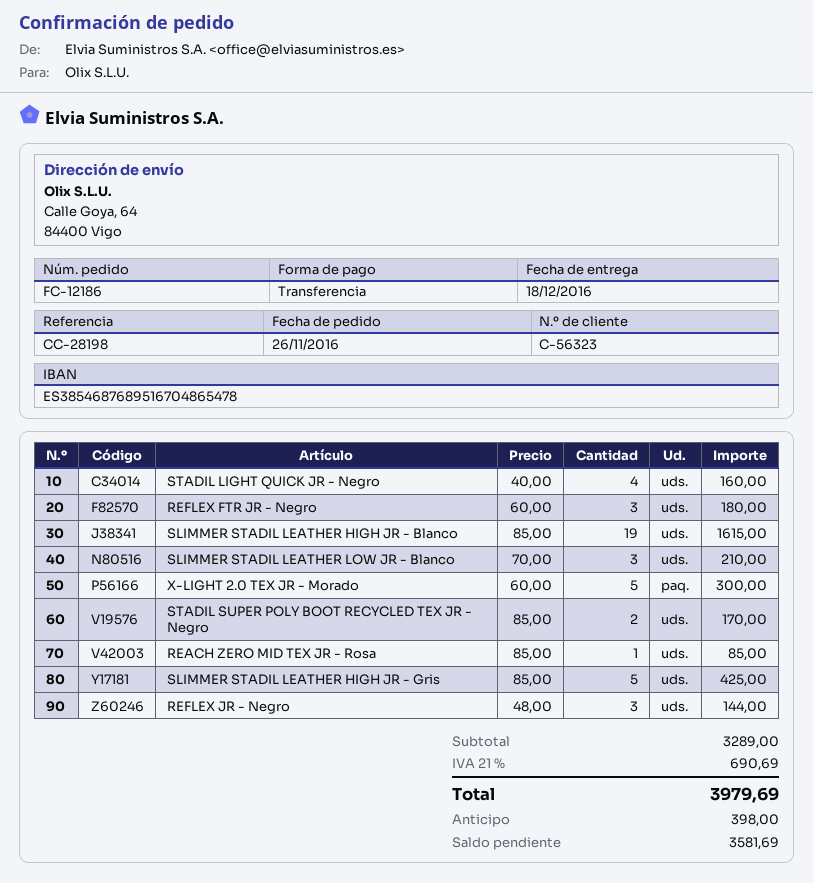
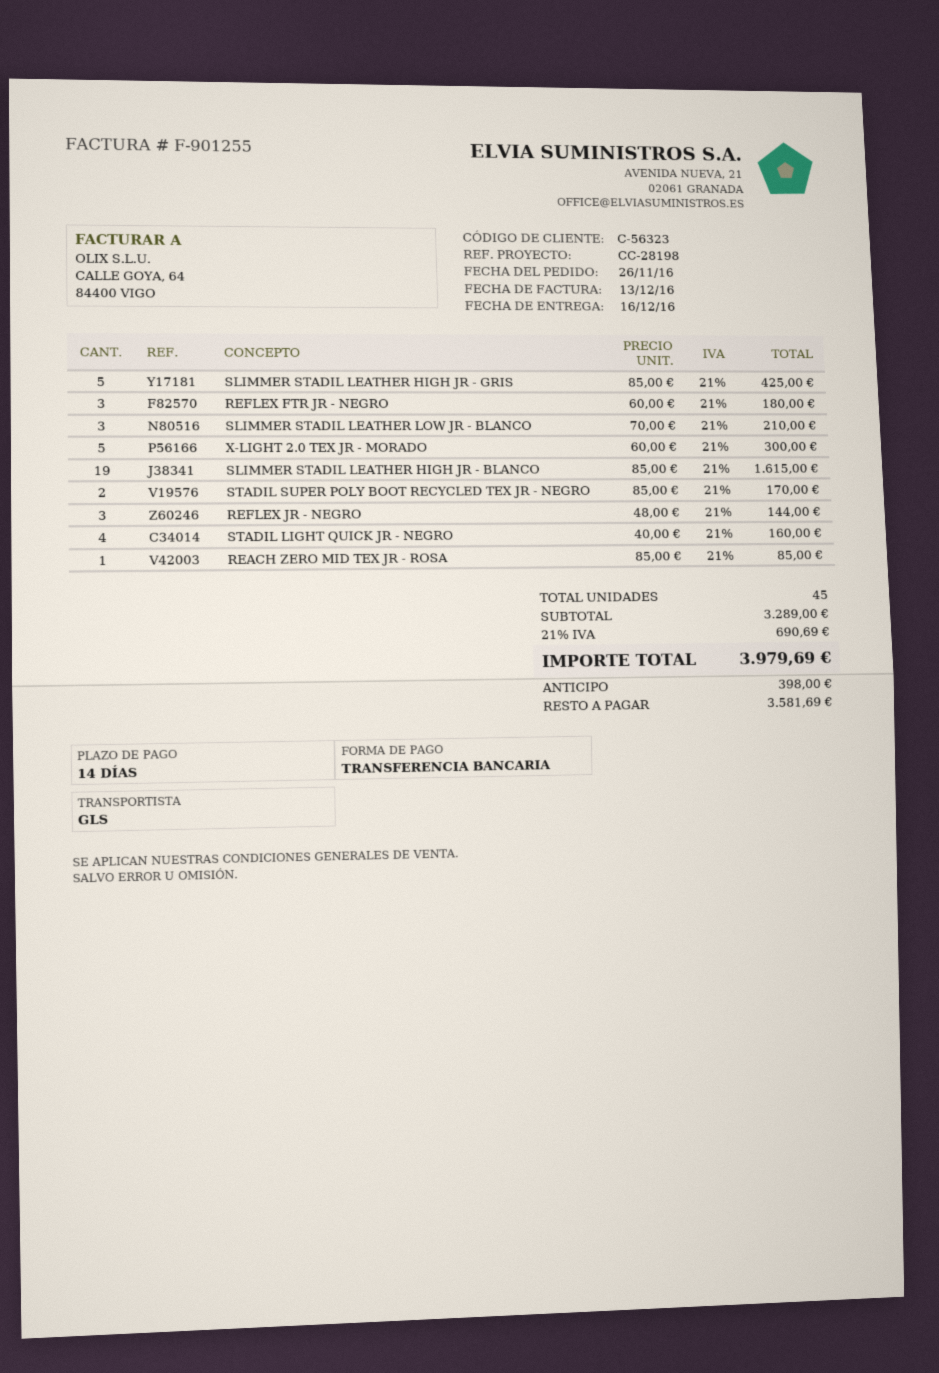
delivery date: 2016-12-18 -> 2016-12-16

